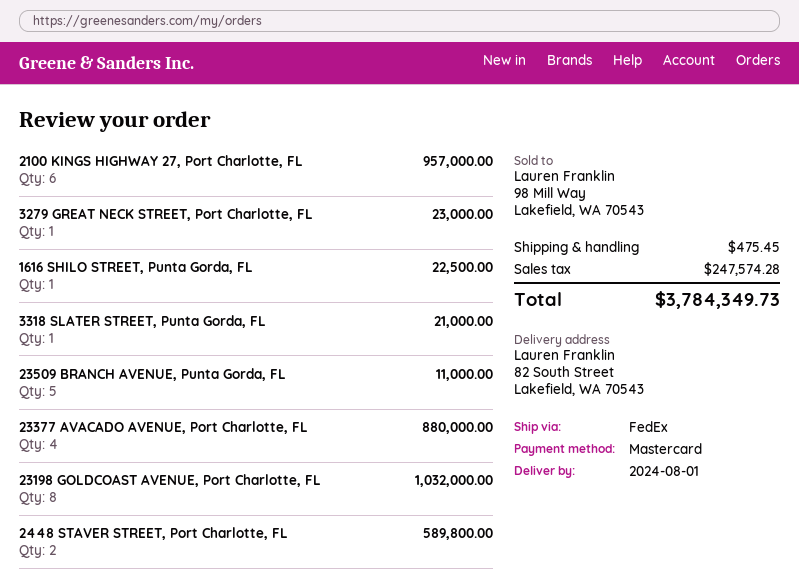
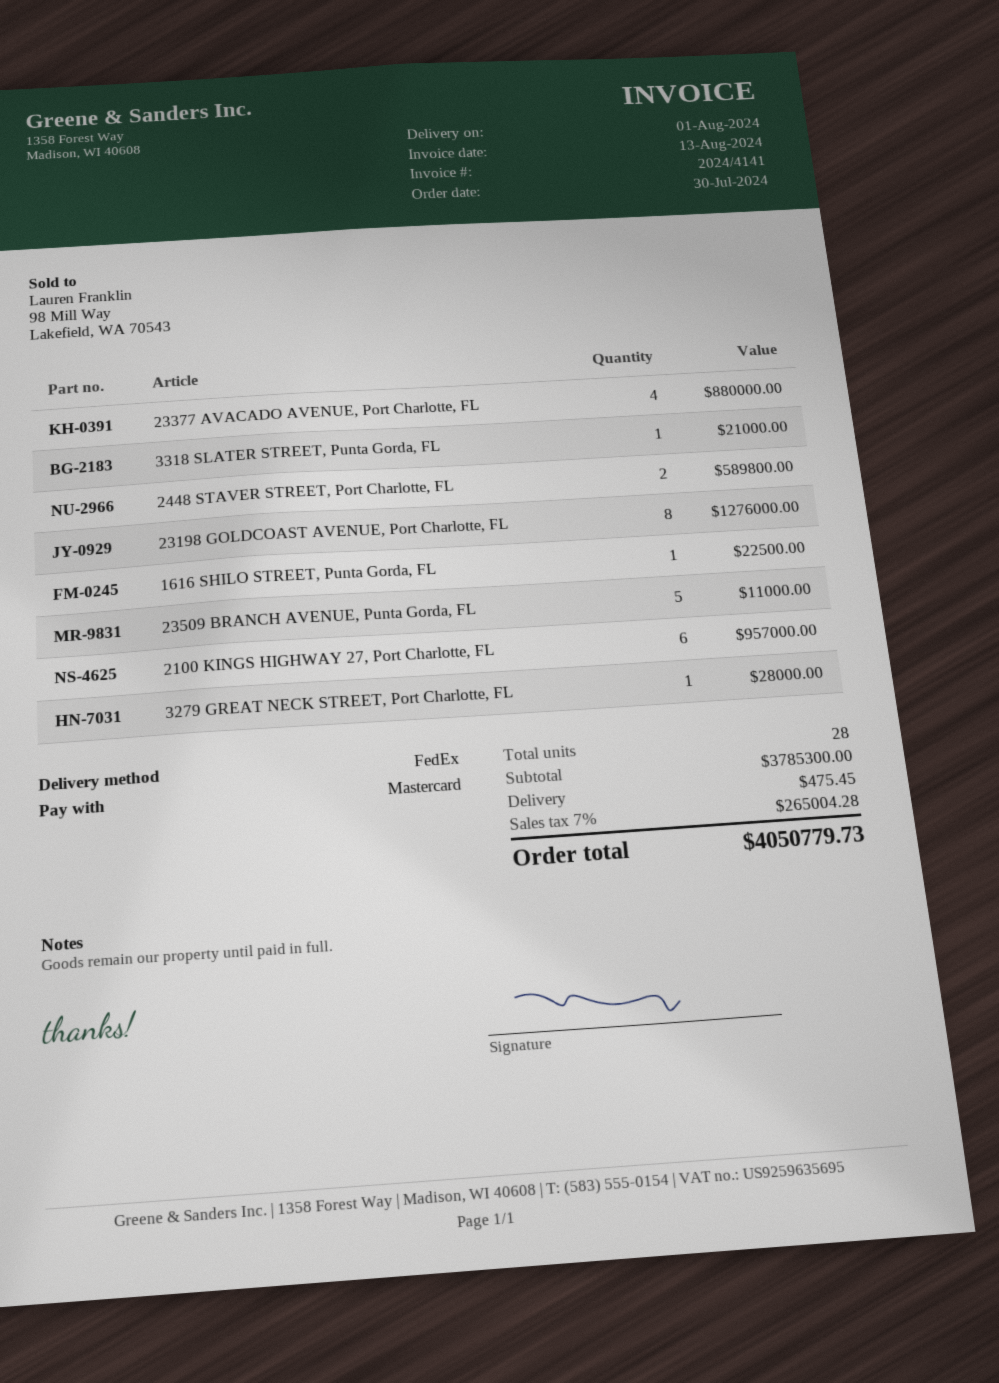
3279 GREAT NECK STREET, Port Charlotte, FL: 1 for 23000.00 -> 1 for 28000.00
23198 GOLDCOAST AVENUE, Port Charlotte, FL: 8 for 1032000.00 -> 8 for 1276000.00
tax: 247574.28 -> 265004.28
total: 3784349.73 -> 4050779.73

